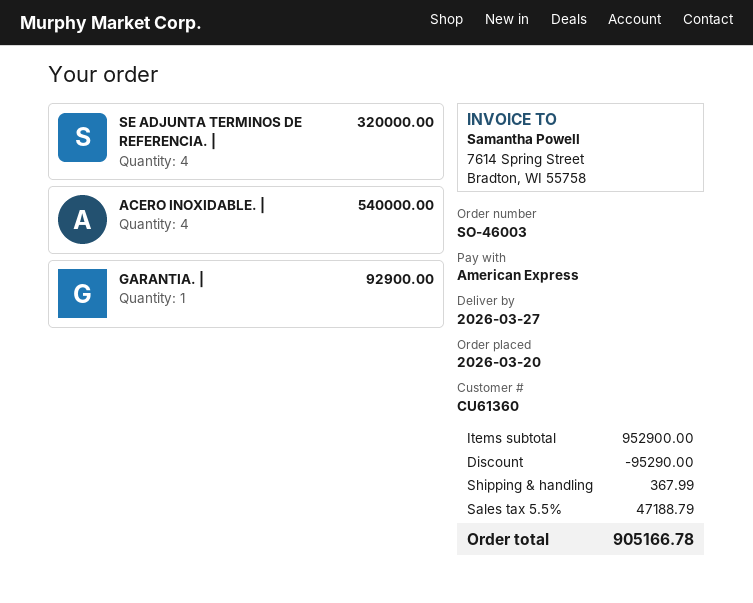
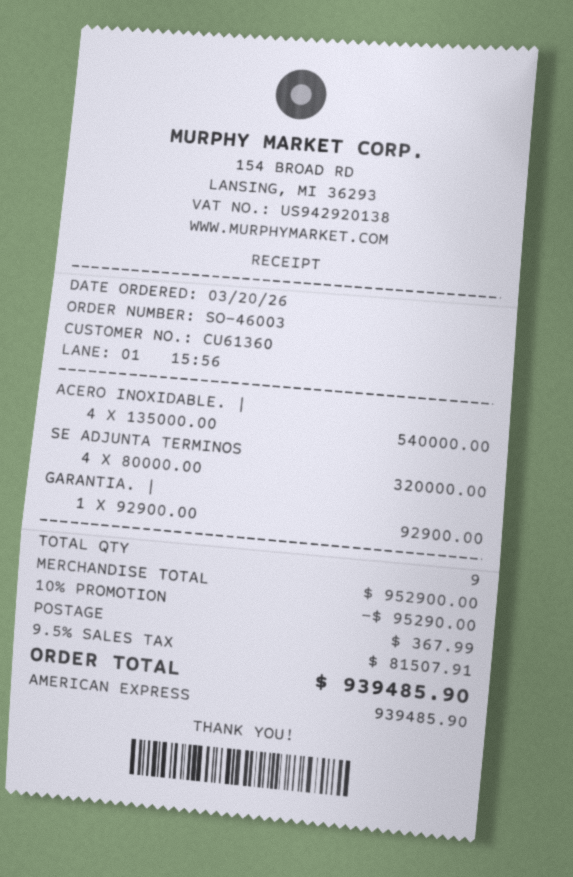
tax: 5.5% = 47188.79 -> 9.5% = 81507.91
total: 905166.78 -> 939485.90

